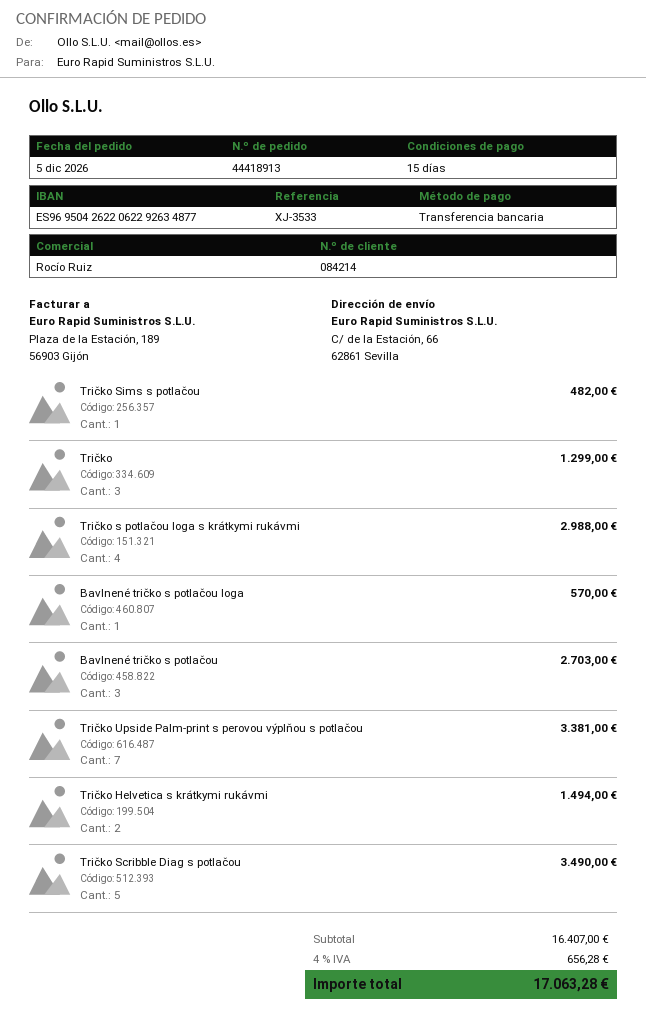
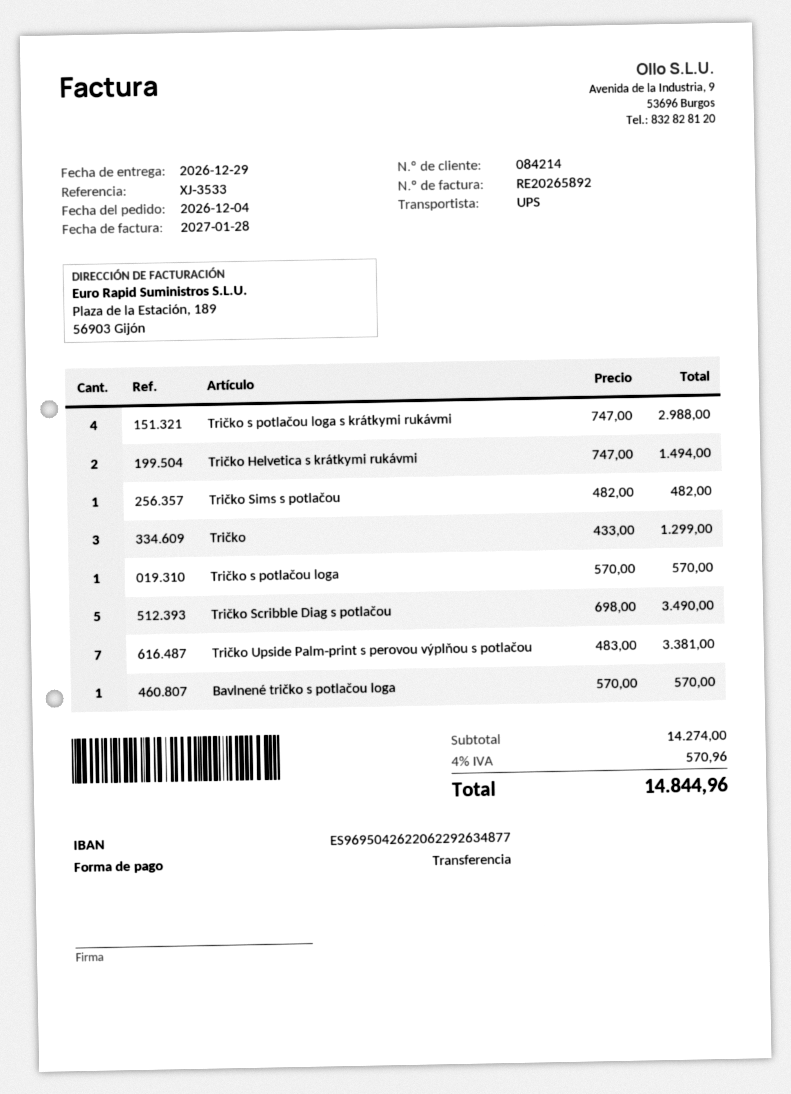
order date: 2026-12-05 -> 2026-12-04
Bavlnené tričko s potlačou: 3 for 2703.00 -> none
Tričko s potlačou loga: none -> 1 for 570.00
subtotal: 16407.00 -> 14274.00
tax: 4% = 656.28 -> 4% = 570.96
total: 17063.28 -> 14844.96

